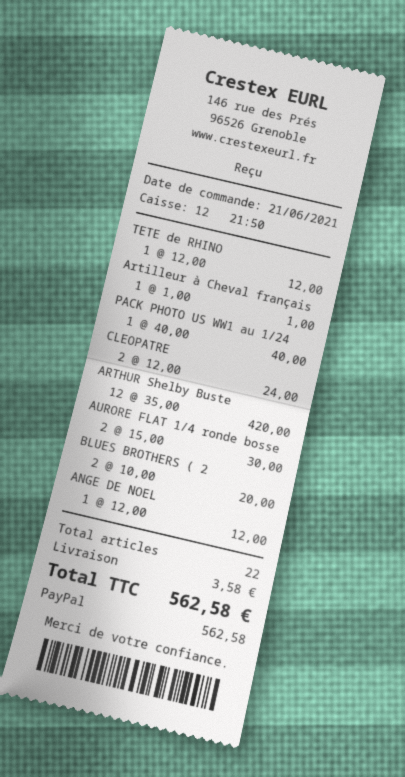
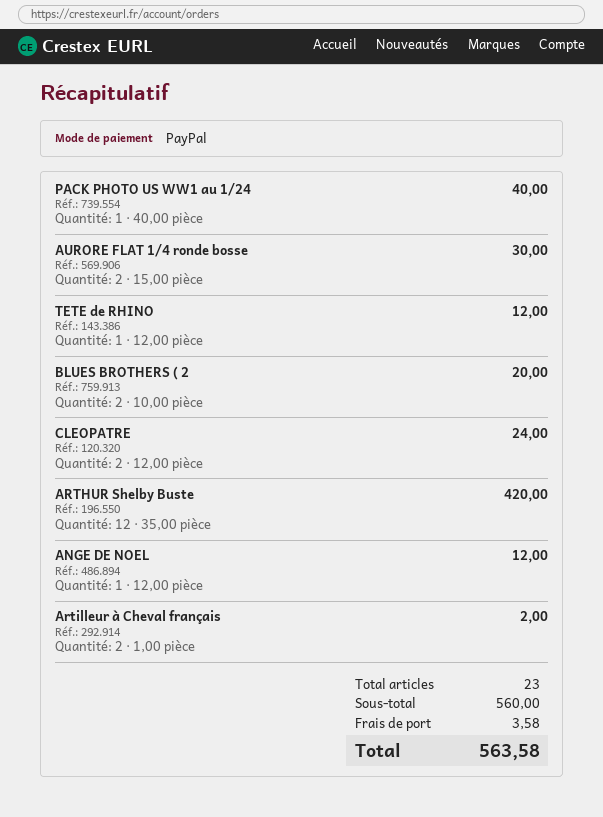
Artilleur à Cheval français: 1 x 1.00 = 1.00 -> 2 x 1.00 = 2.00
total quantity: 22 -> 23
total: 562.58 -> 563.58

